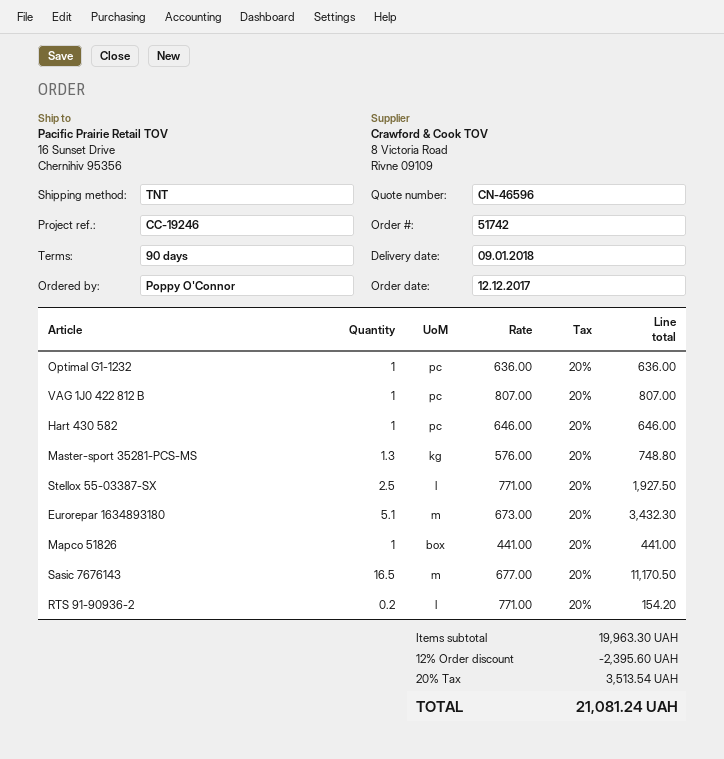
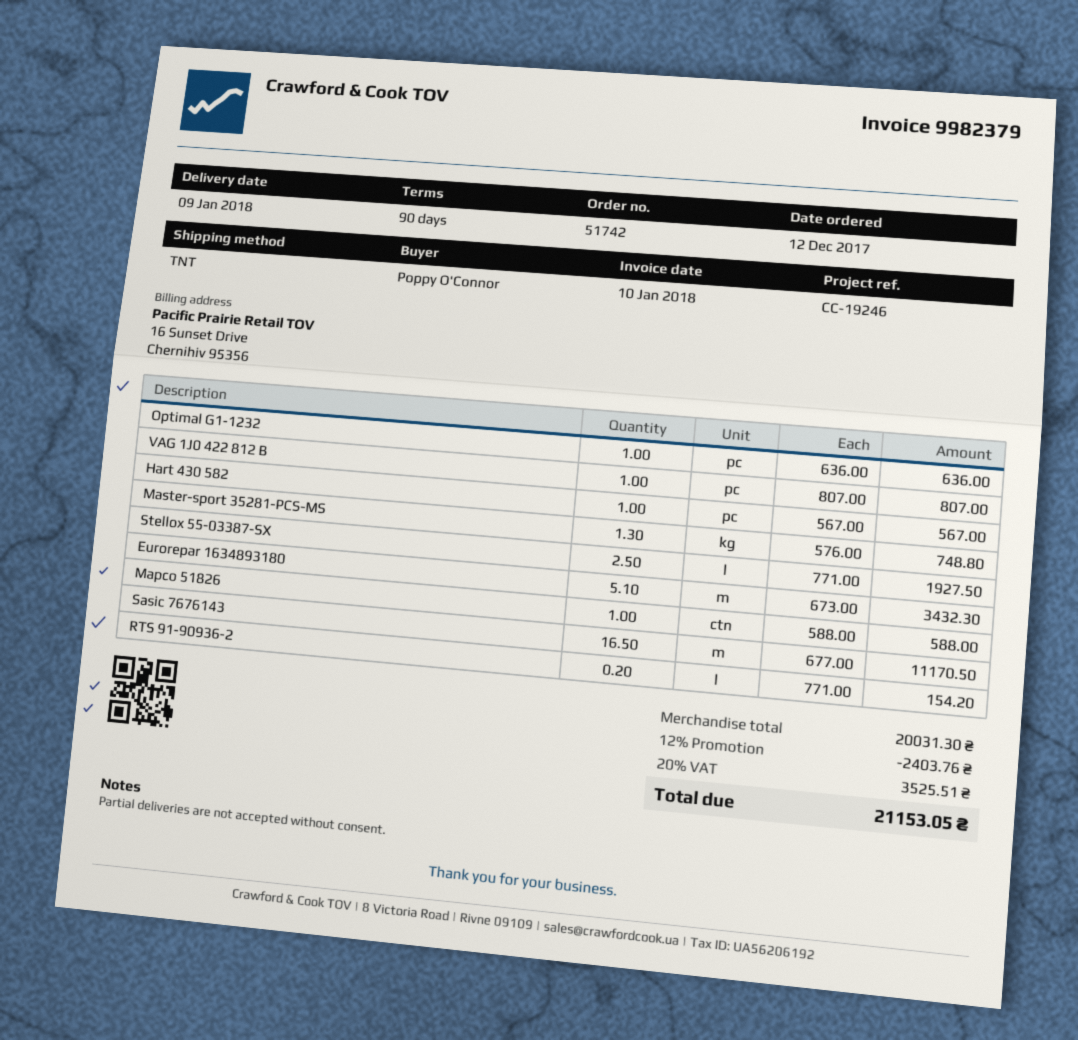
Hart 430 582: 1 x 646.00 = 646.00 -> 1 x 567.00 = 567.00
Mapco 51826: 1 x 441.00 = 441.00 -> 1 x 588.00 = 588.00
subtotal: 19963.30 -> 20031.30
discount: 12% = 2395.60 -> 12% = 2403.76
tax: 20% = 3513.54 -> 20% = 3525.51
total: 21081.24 -> 21153.05

